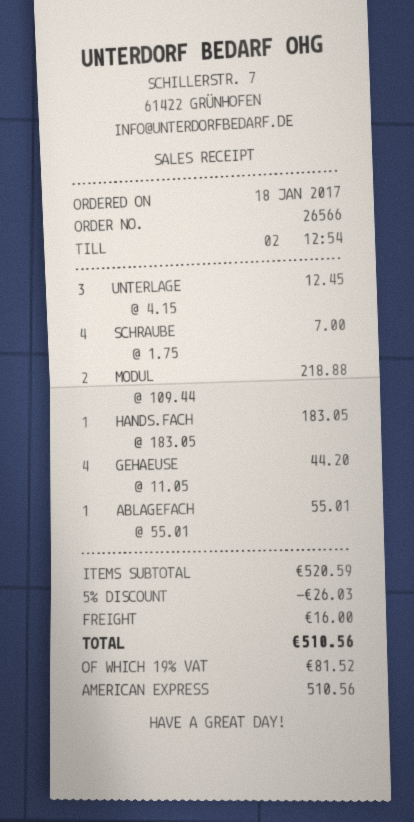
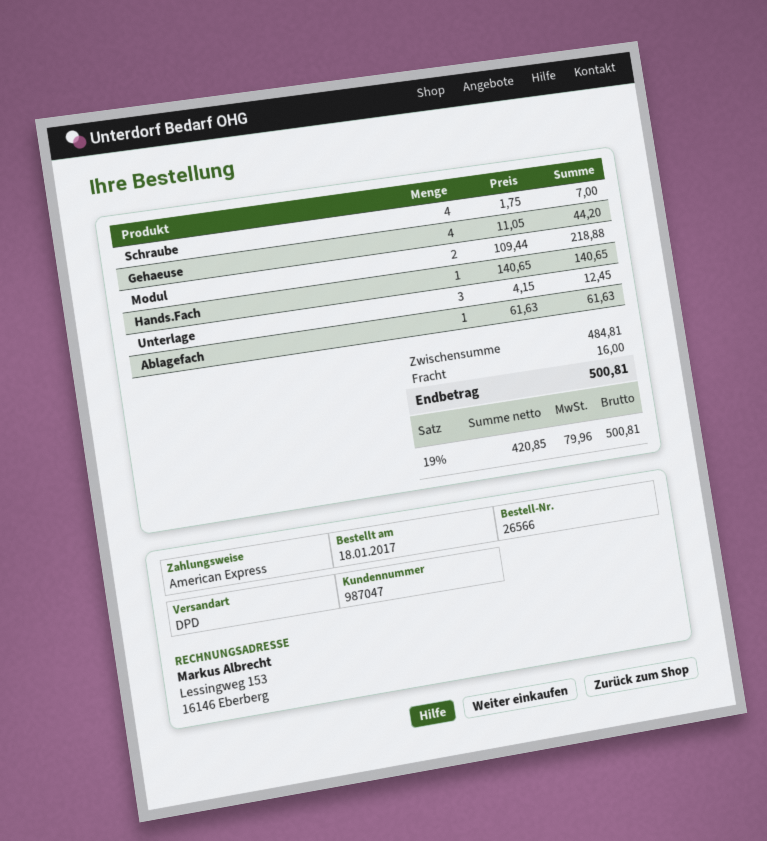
HANDS.FACH: 1 x 183.05 = 183.05 -> 1 x 140.65 = 140.65
ABLAGEFACH: 1 x 55.01 = 55.01 -> 1 x 61.63 = 61.63
subtotal: 520.59 -> 484.81
discount: 5% = 26.03 -> none
tax: 19% = 81.52 -> 19% = 79.96
total: 510.56 -> 500.81

